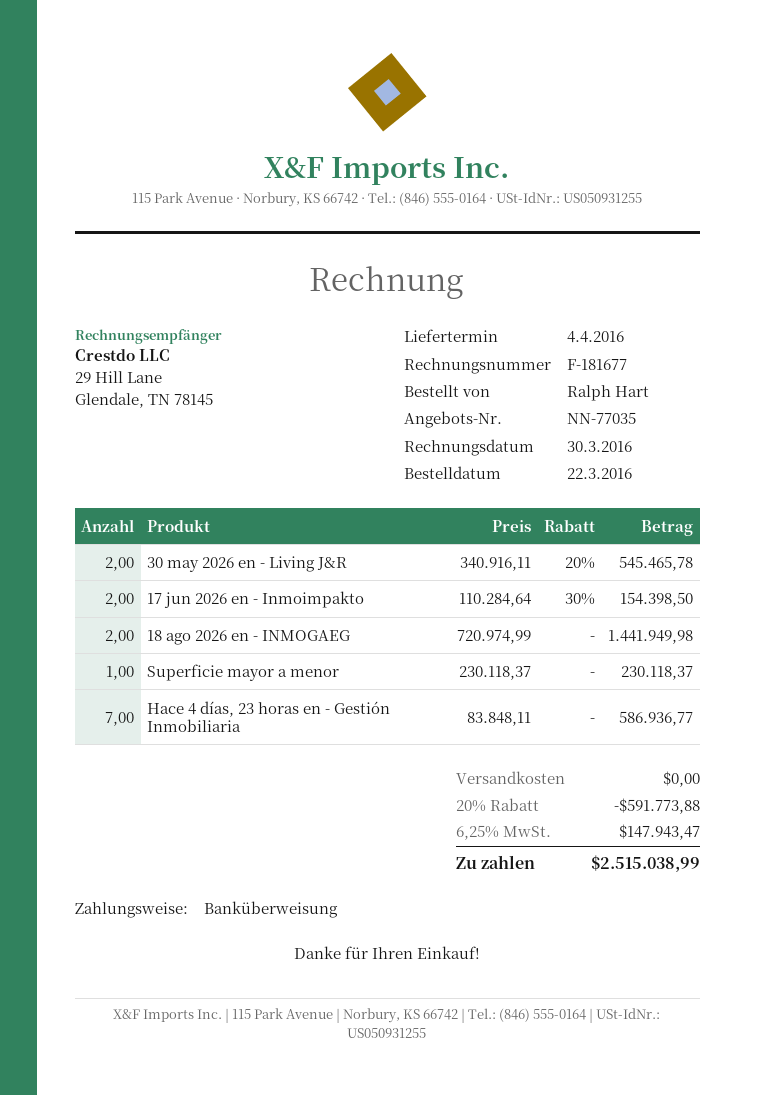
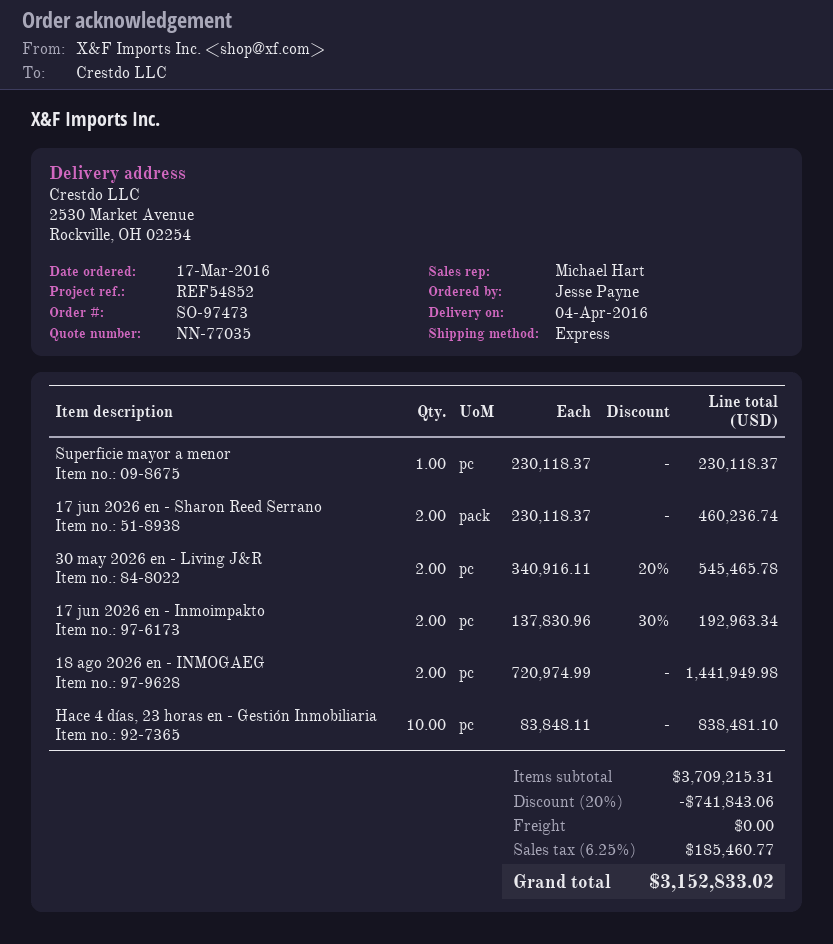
order date: 2016-03-22 -> 2016-03-17
ordered by: Ralph Hart -> Jesse Payne
17 jun 2026 en - Inmoimpakto: 2 x 110284.64 - 30% = 154398.50 -> 2 x 137830.96 - 30% = 192963.34
Hace 4 días, 23 horas en - Gestión Inmobiliaria: 7 x 83848.11 = 586936.77 -> 10 x 83848.11 = 838481.10
17 jun 2026 en - Sharon Reed Serrano: none -> 2 x 230118.37 = 460236.74
discount: 20% = 591773.88 -> 20% = 741843.06
tax: 6.25% = 147943.47 -> 6.25% = 185460.77
total: 2515038.99 -> 3152833.02

